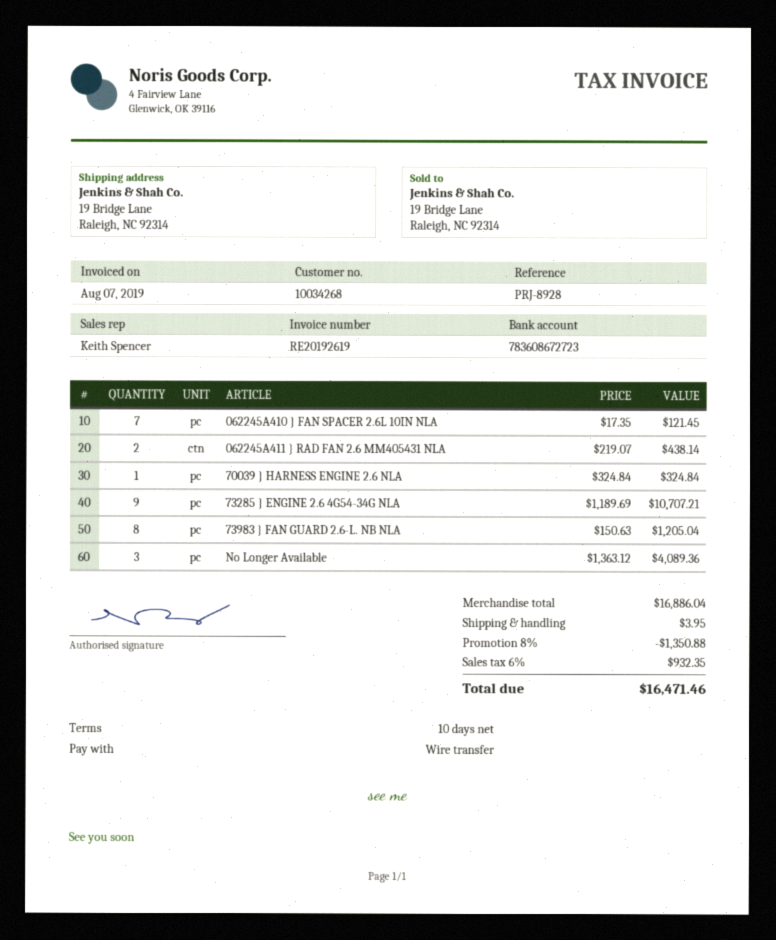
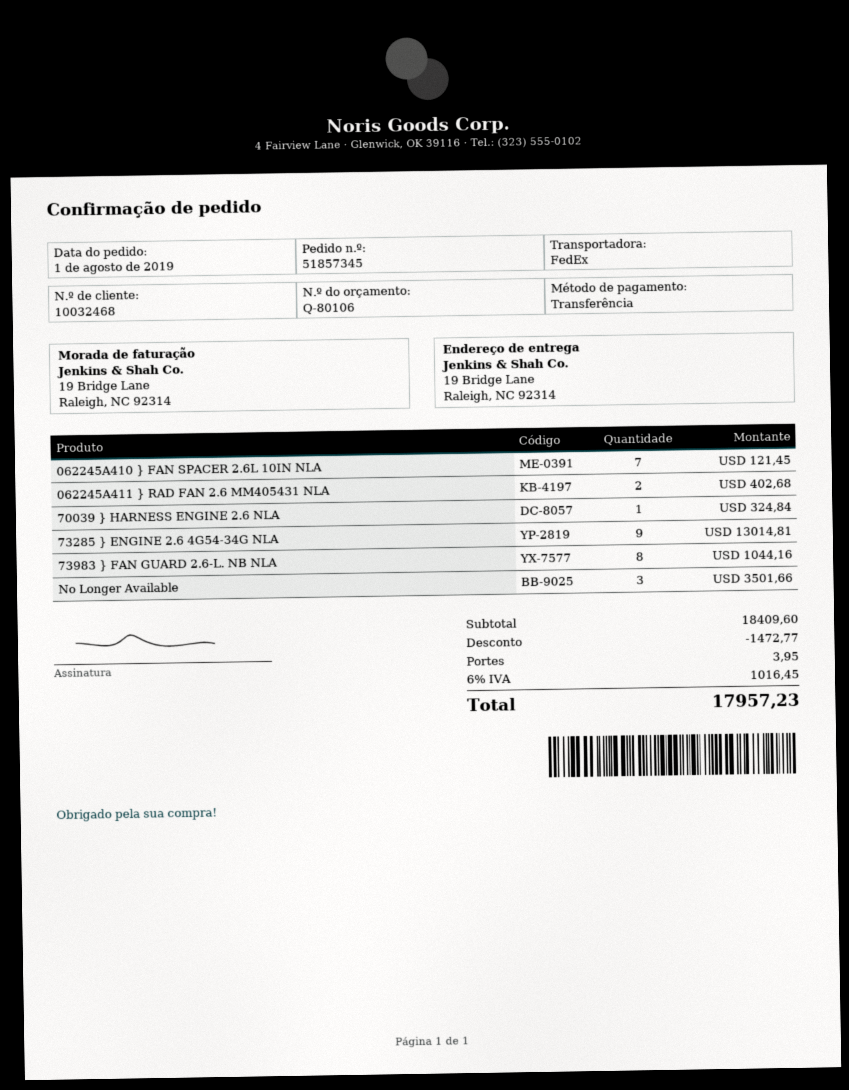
customer number: 10034268 -> 10032468
062245A411 } RAD FAN 2.6 MM405431 NLA: 2 for 438.14 -> 2 for 402.68
73285 } ENGINE 2.6 4G54-34G NLA: 9 for 10707.21 -> 9 for 13014.81
73983 } FAN GUARD 2.6-L. NB NLA: 8 for 1205.04 -> 8 for 1044.16
No Longer Available: 3 for 4089.36 -> 3 for 3501.66
subtotal: 16886.04 -> 18409.60
discount: 1350.88 -> 1472.77
tax: 6% = 932.35 -> 6% = 1016.45
total: 16471.46 -> 17957.23

